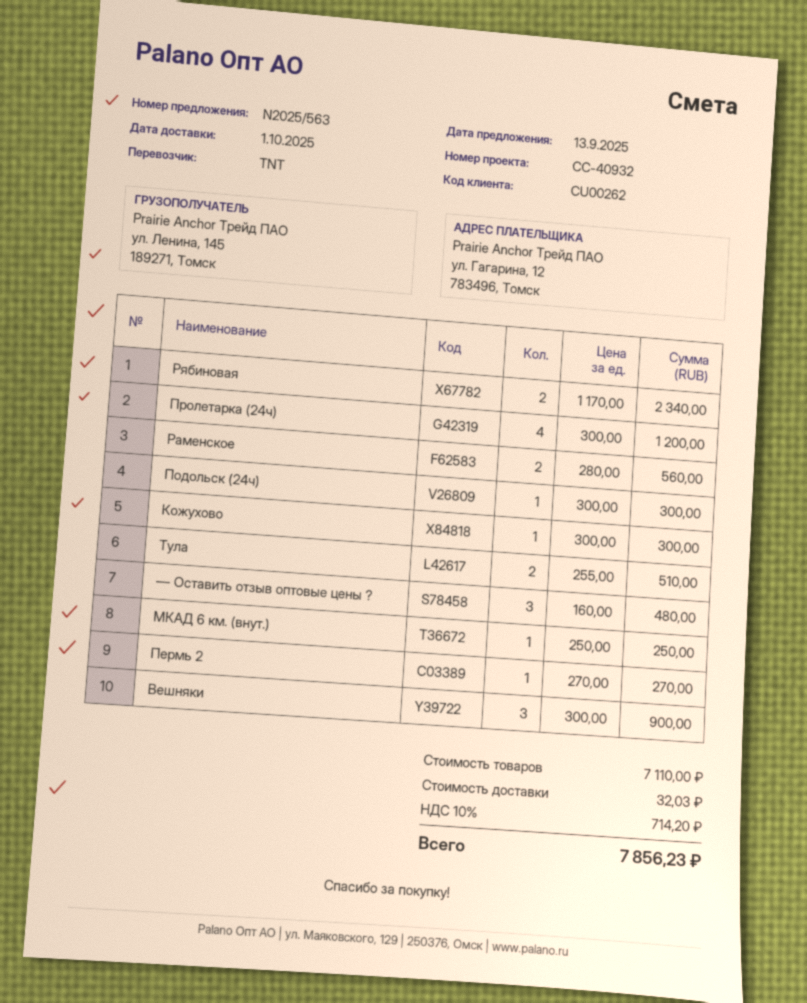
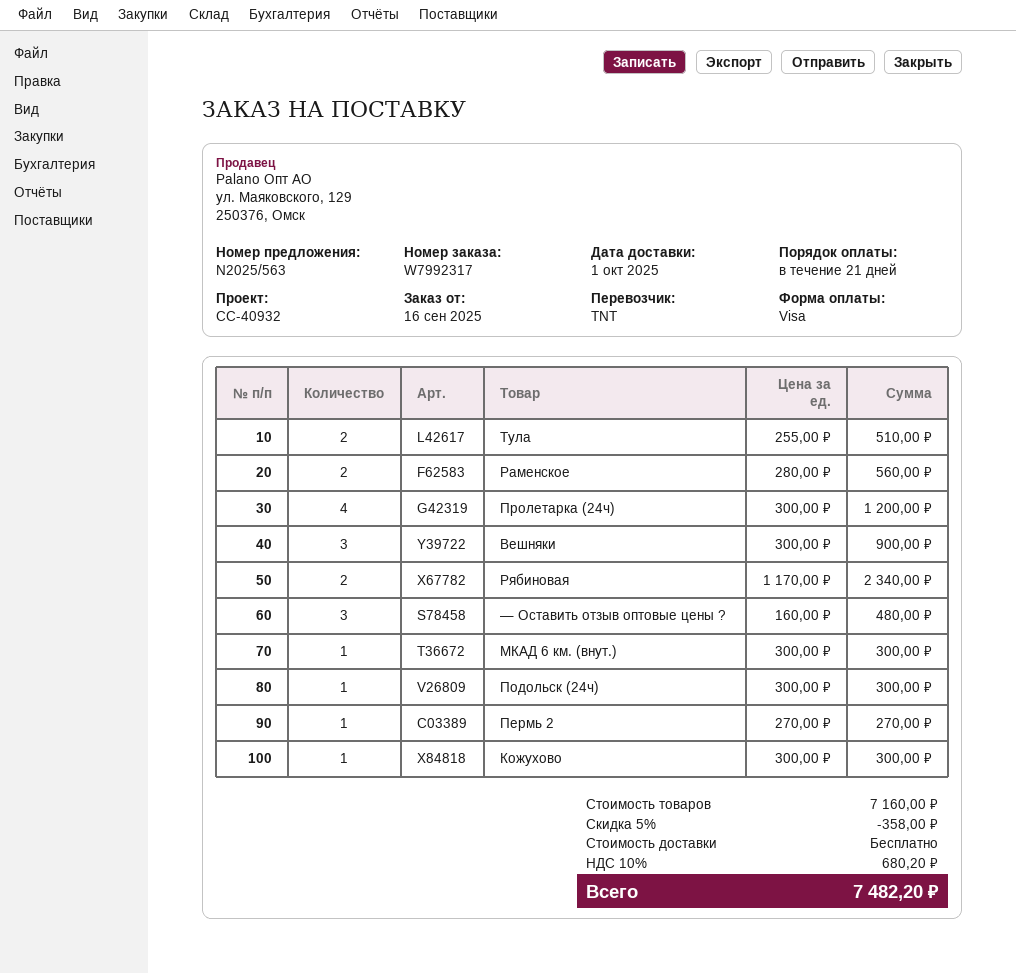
МКАД 6 км. (внут.): 1 x 250.00 = 250.00 -> 1 x 300.00 = 300.00
subtotal: 7110.00 -> 7160.00
discount: none -> 5% = 358.00
shipping: 32.03 -> 0.00
tax: 10% = 714.20 -> 10% = 680.20
total: 7856.23 -> 7482.20

